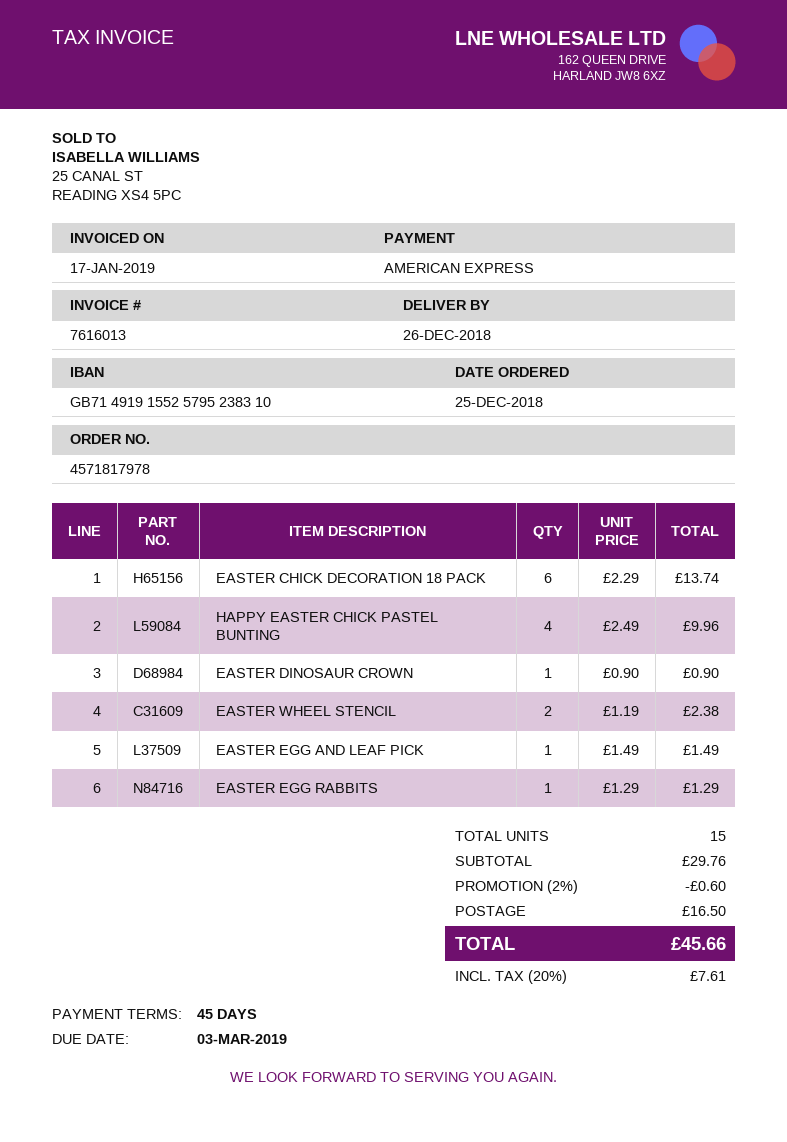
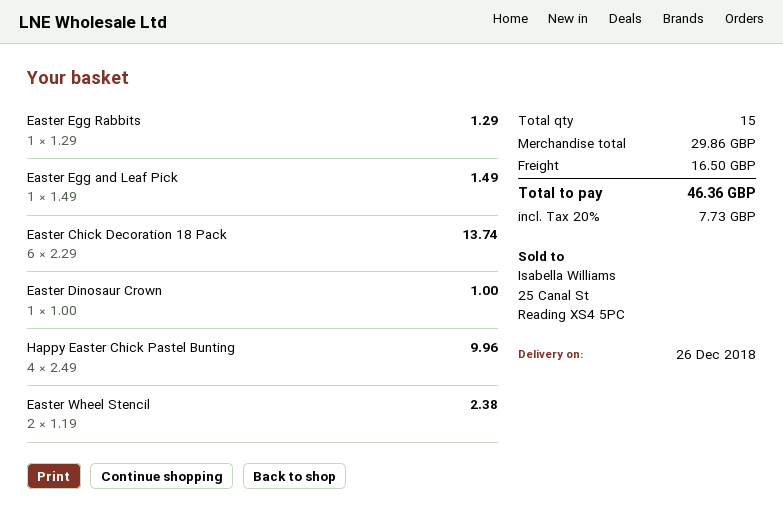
EASTER DINOSAUR CROWN: 1 x 0.90 = 0.90 -> 1 x 1.00 = 1.00
subtotal: 29.76 -> 29.86
discount: 2% = 0.60 -> none
tax: 20% = 7.61 -> 20% = 7.73
total: 45.66 -> 46.36

